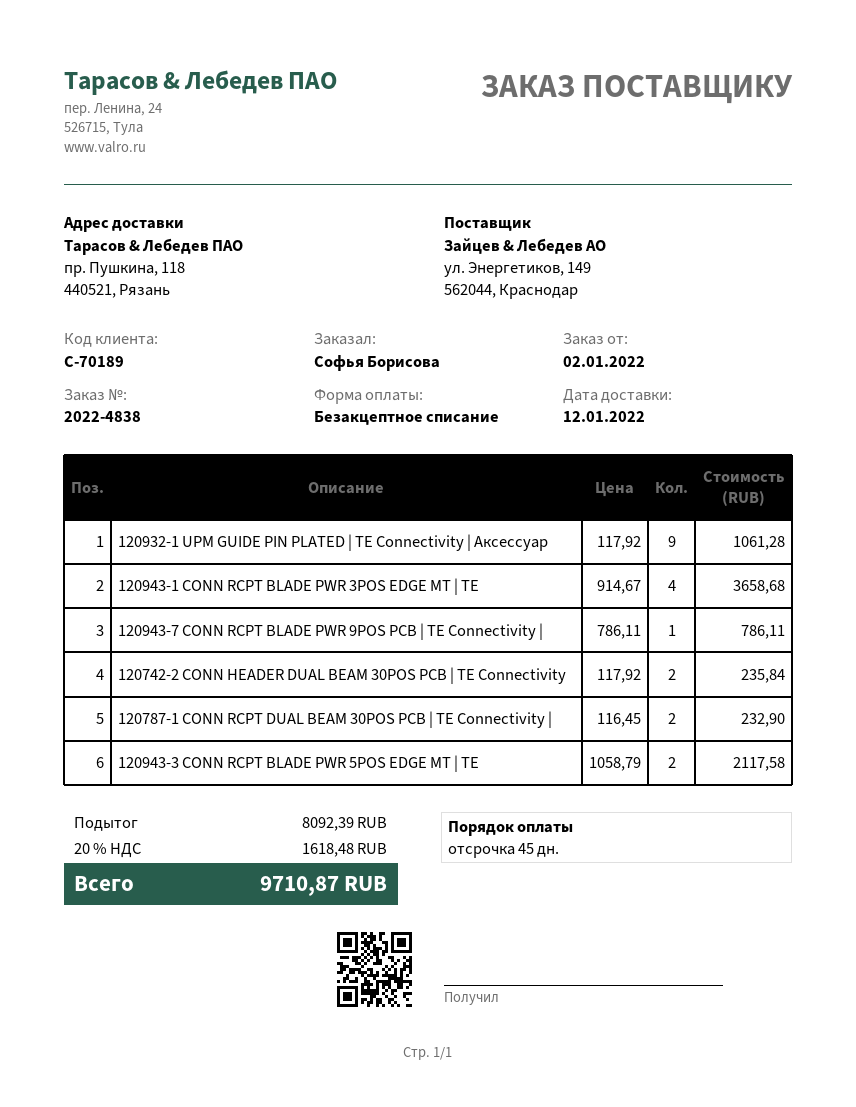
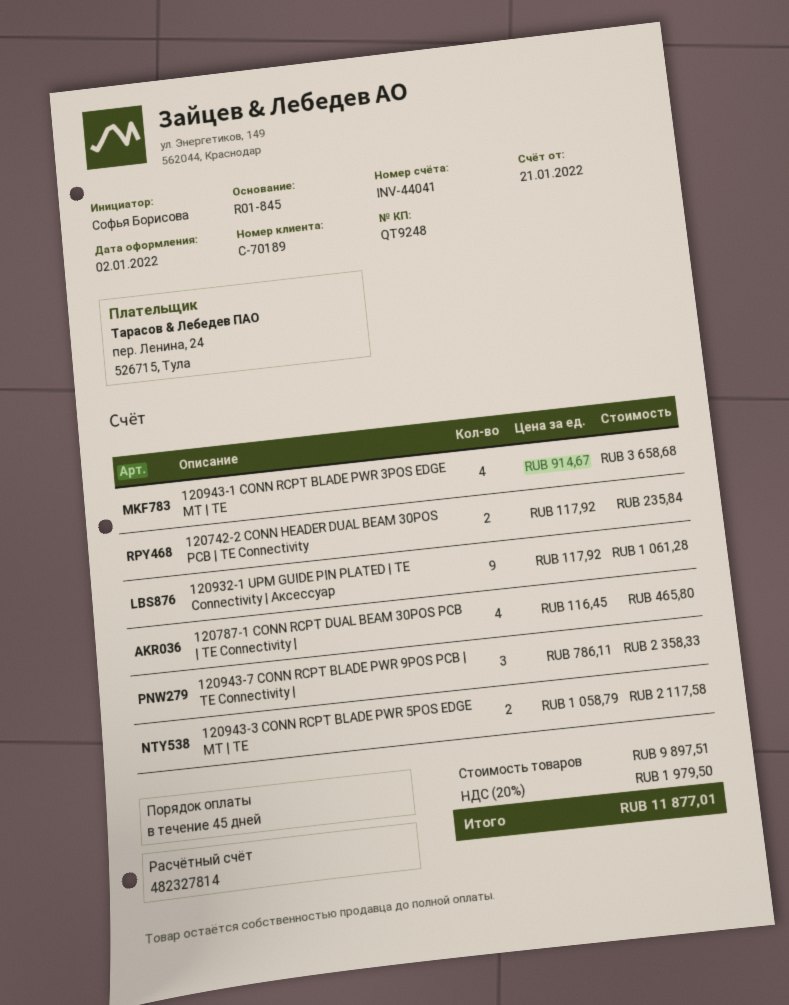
120943-7 CONN RCPT BLADE PWR 9POS PCB | TE Connectivity |: 1 x 786.11 = 786.11 -> 3 x 786.11 = 2358.33
120787-1 CONN RCPT DUAL BEAM 30POS PCB | TE Connectivity |: 2 x 116.45 = 232.90 -> 4 x 116.45 = 465.80
subtotal: 8092.39 -> 9897.51
tax: 20% = 1618.48 -> 20% = 1979.50
total: 9710.87 -> 11877.01

